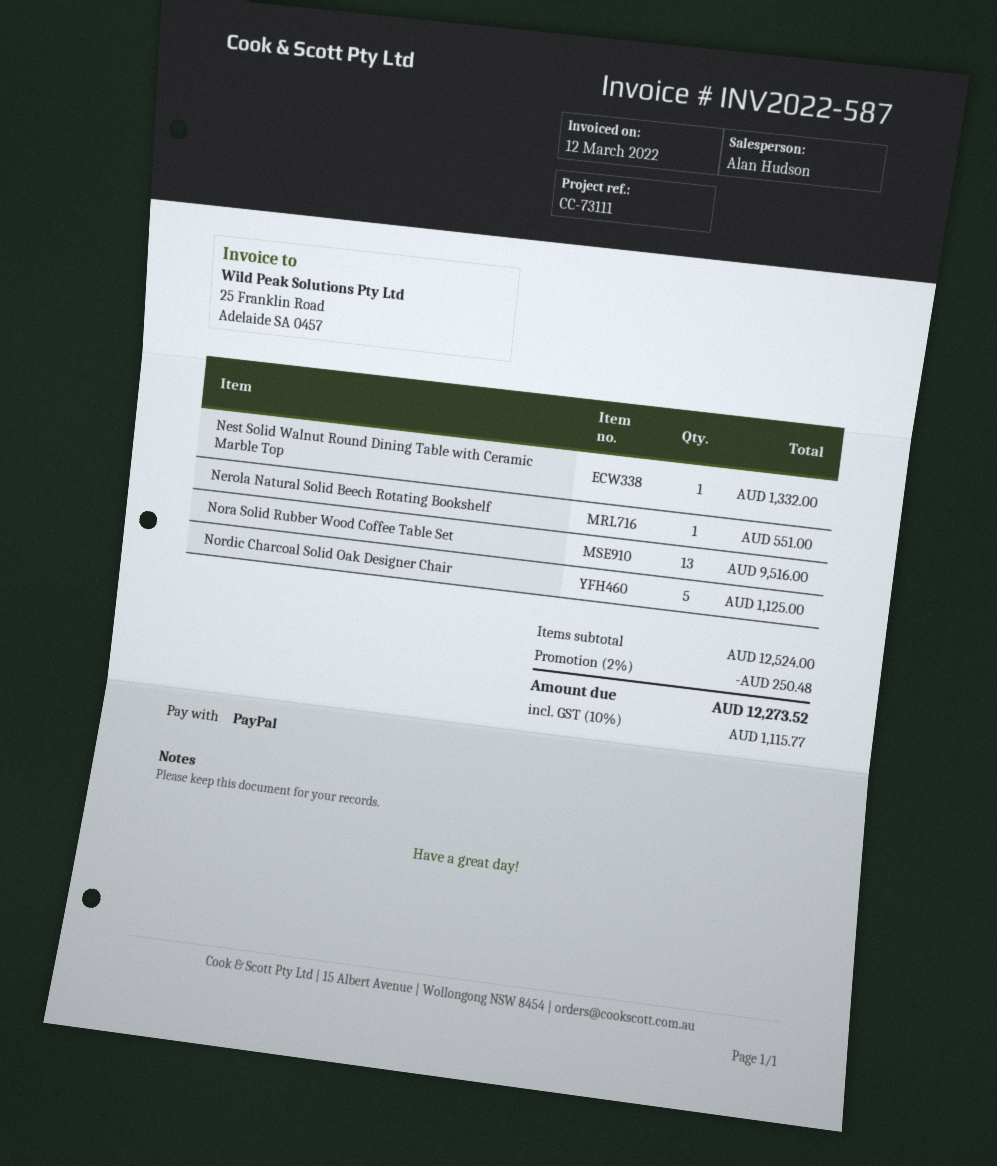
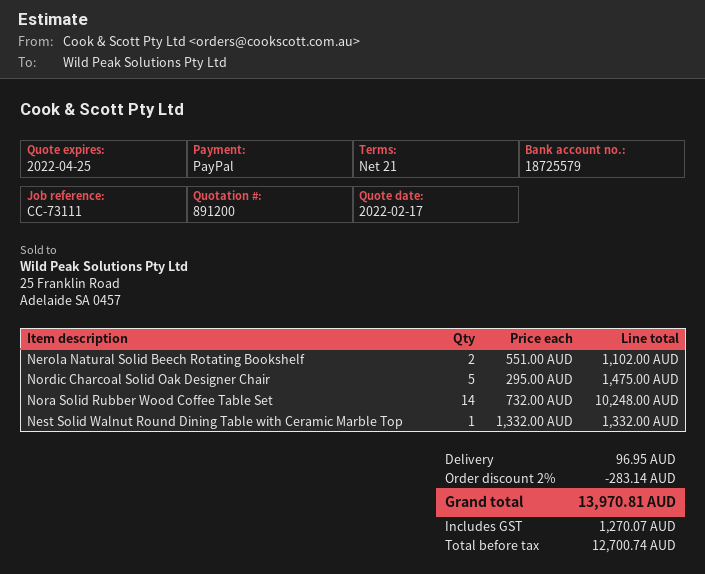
Nerola Natural Solid Beech Rotating Bookshelf: 1 for 551.00 -> 2 for 1102.00
Nora Solid Rubber Wood Coffee Table Set: 13 for 9516.00 -> 14 for 10248.00
Nordic Charcoal Solid Oak Designer Chair: 5 for 1125.00 -> 5 for 1475.00
discount: 2% = 250.48 -> 2% = 283.14
shipping: none -> 96.95
tax: 1115.77 -> 1270.07
total: 12273.52 -> 13970.81

